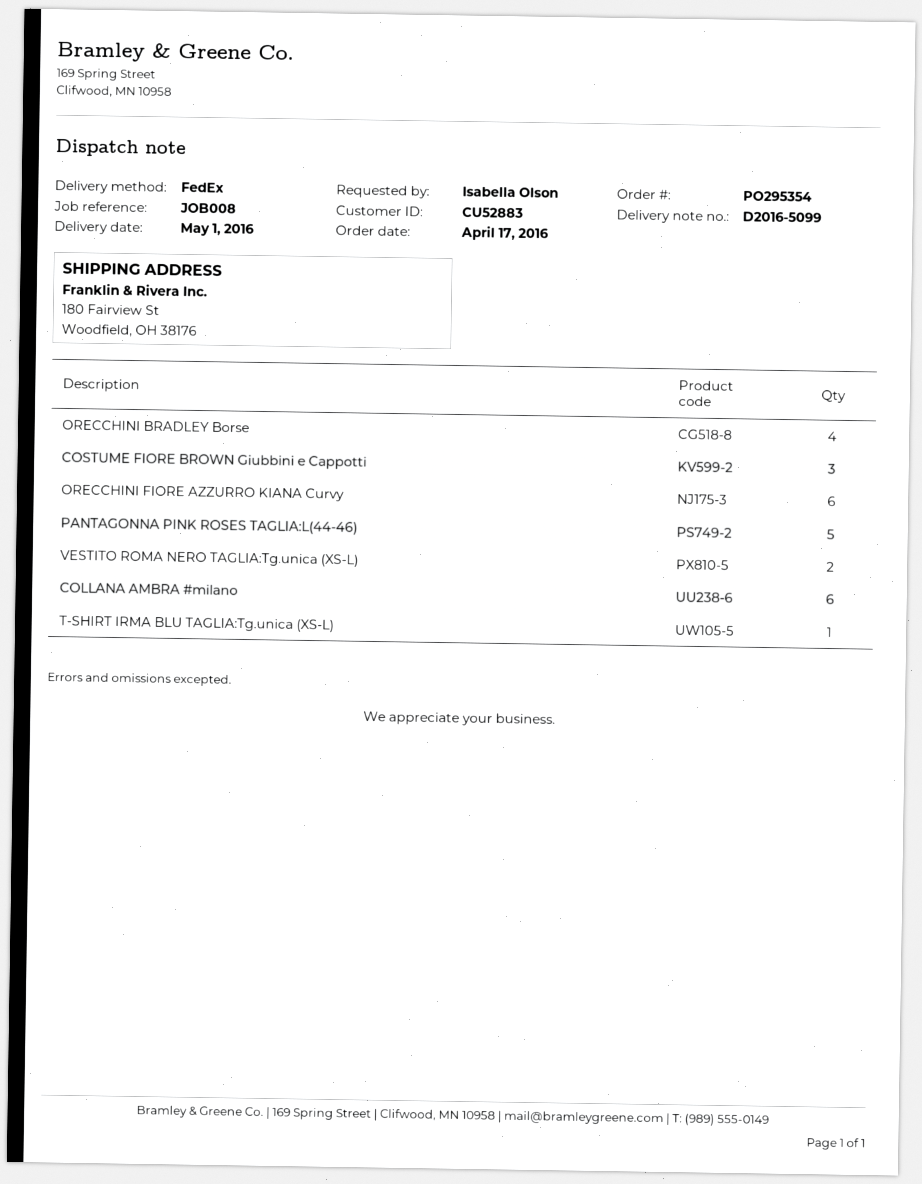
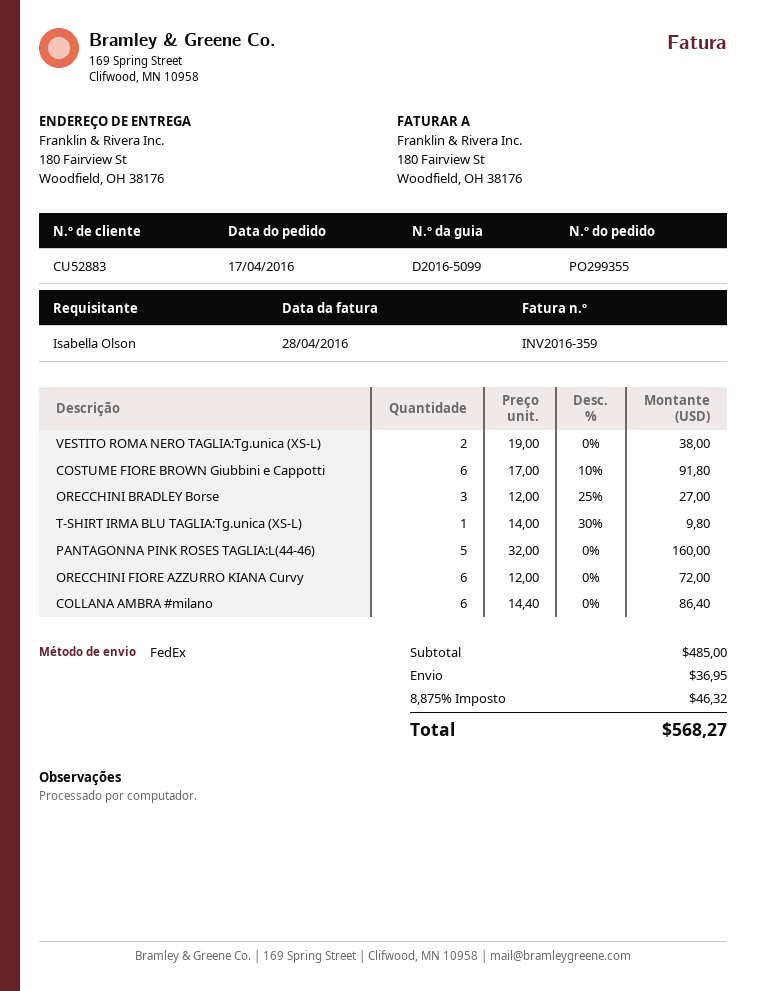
order number: PO295354 -> PO299355
ORECCHINI BRADLEY Borse: 4 -> 3
COSTUME FIORE BROWN Giubbini e Cappotti: 3 -> 6

